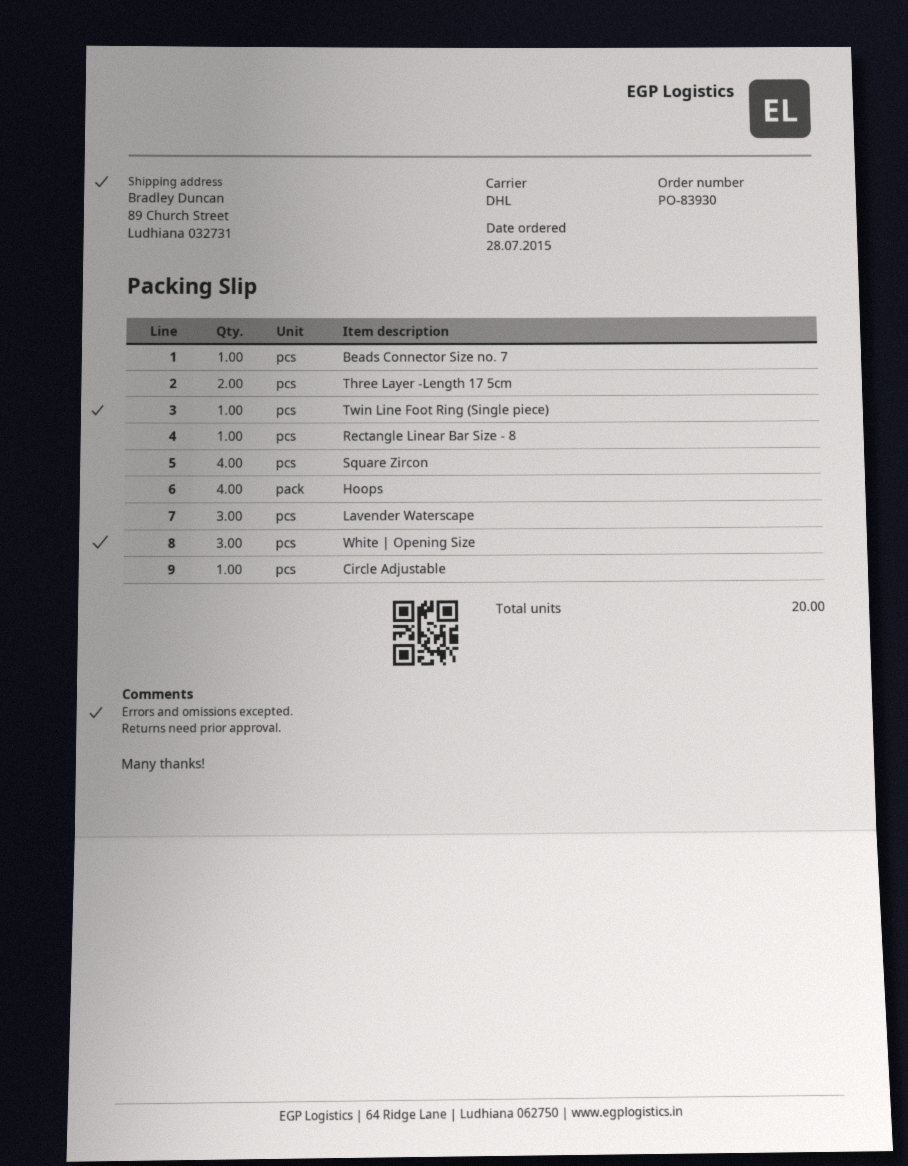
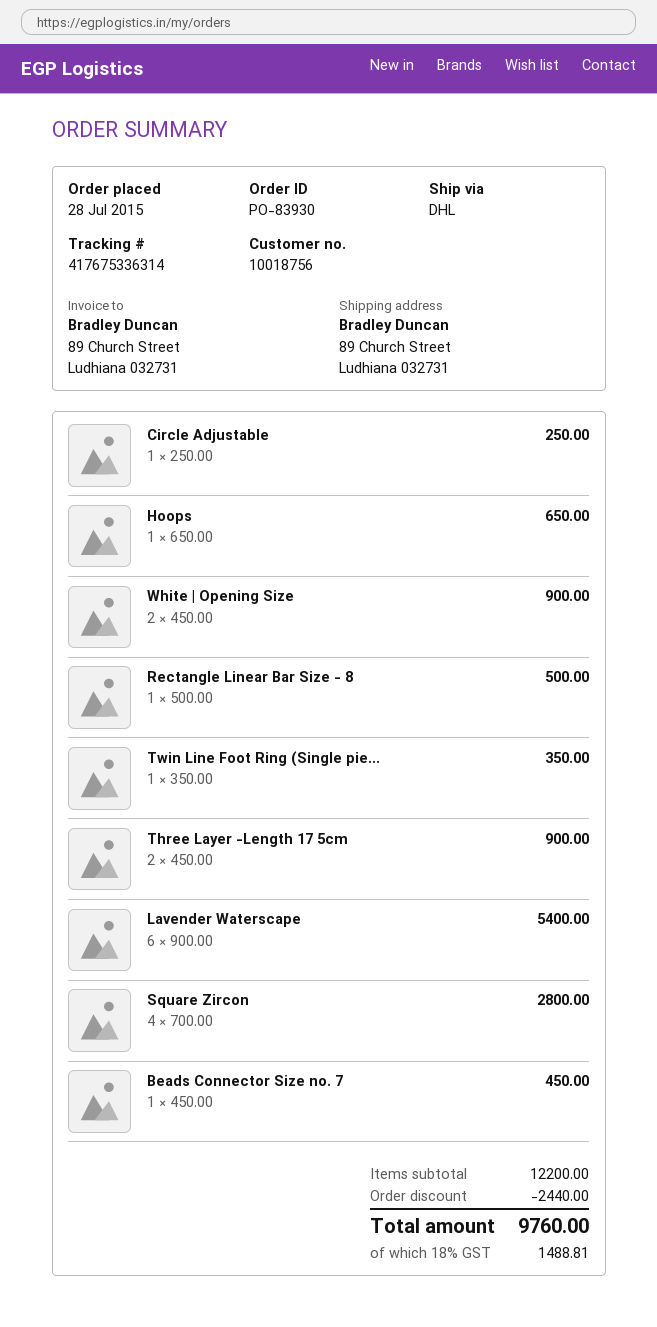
Hoops: 4 -> 1
Lavender Waterscape: 3 -> 6
White | Opening Size: 3 -> 2

